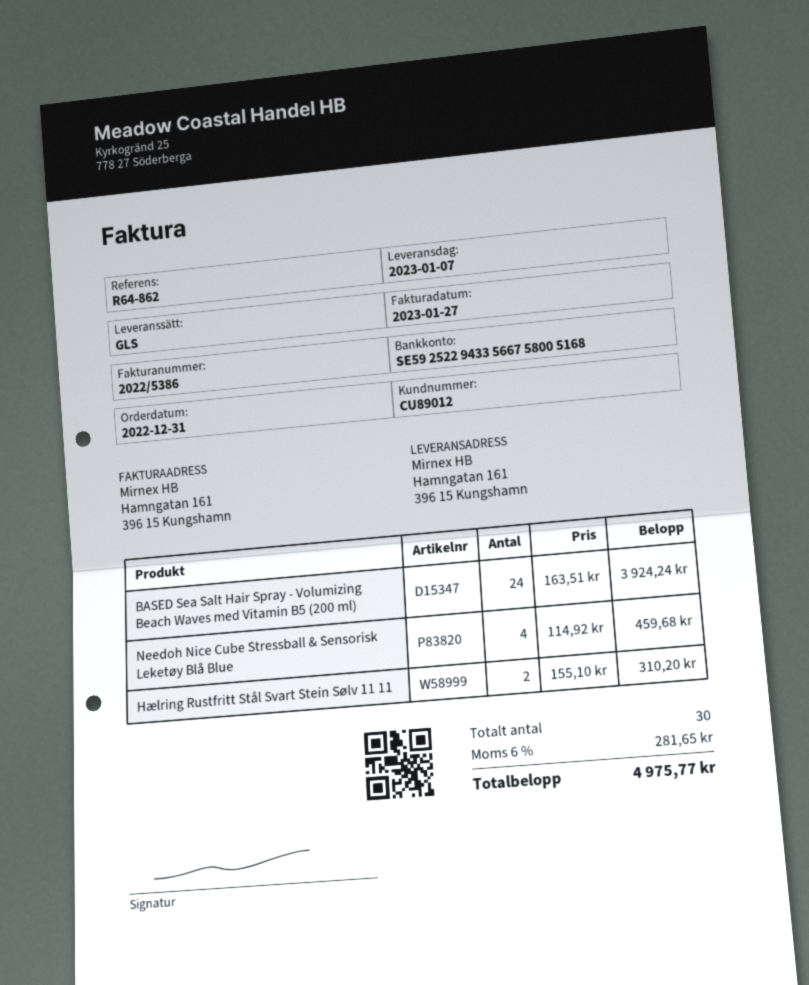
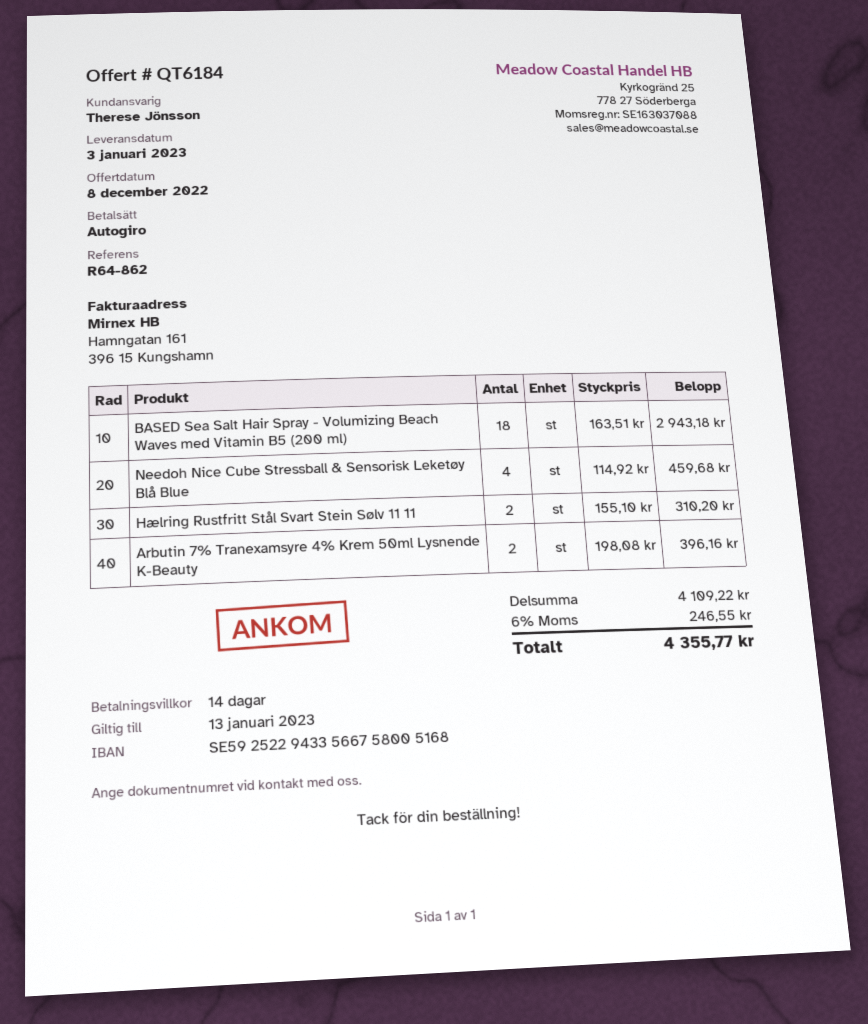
delivery date: 2023-01-07 -> 2023-01-03
BASED Sea Salt Hair Spray - Volumizing Beach Waves med Vitamin B5 (200 ml): 24 x 163.51 = 3924.24 -> 18 x 163.51 = 2943.18
Arbutin 7% Tranexamsyre 4% Krem 50ml Lysnende K-Beauty: none -> 2 x 198.08 = 396.16
tax: 6% = 281.65 -> 6% = 246.55
total: 4975.77 -> 4355.77

